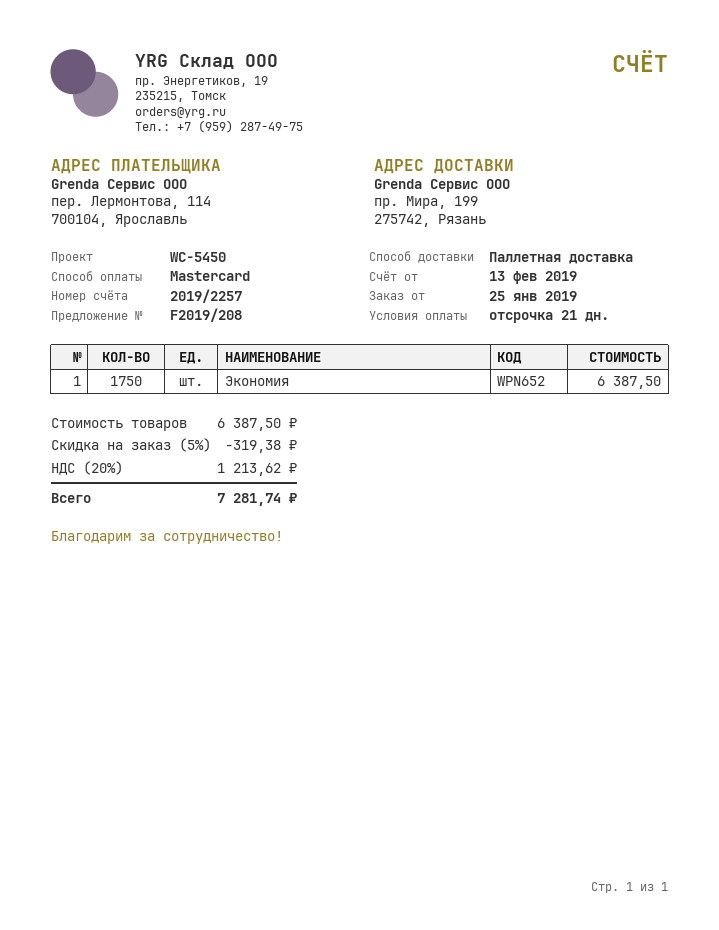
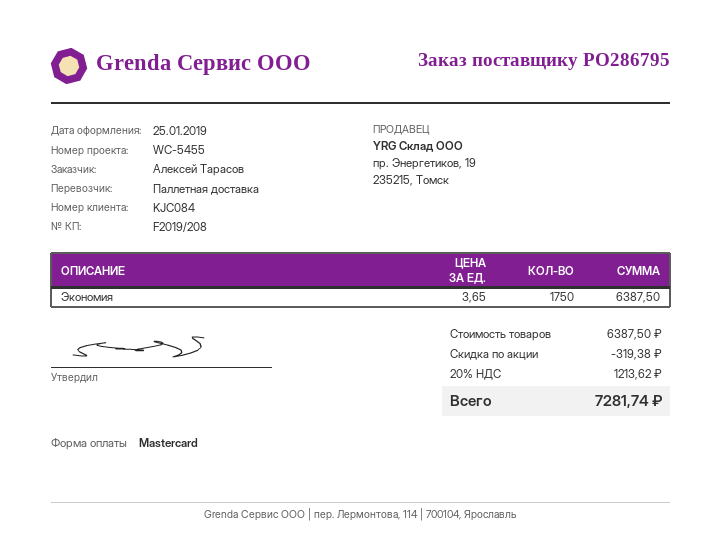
reference: WC-5450 -> WC-5455

